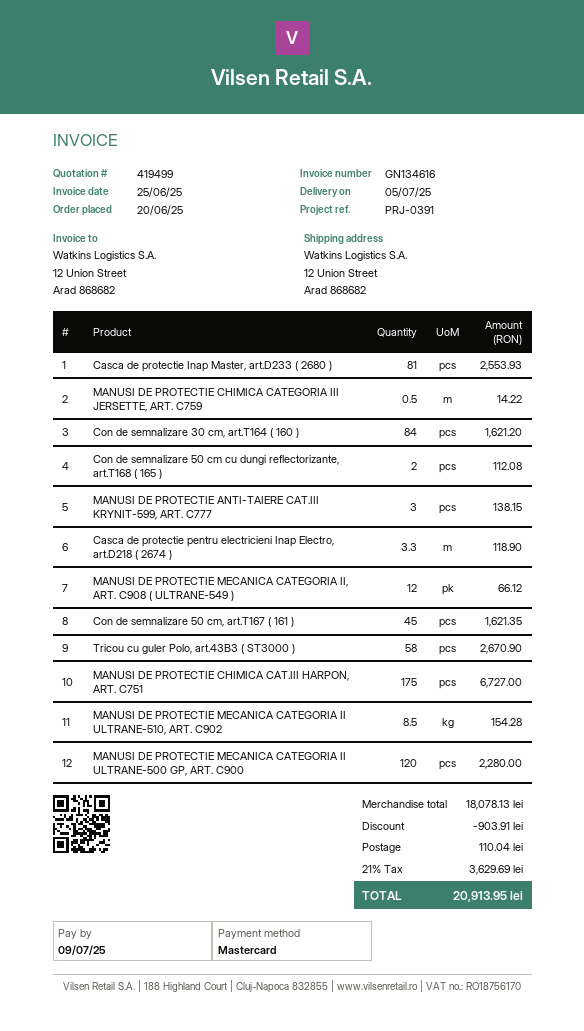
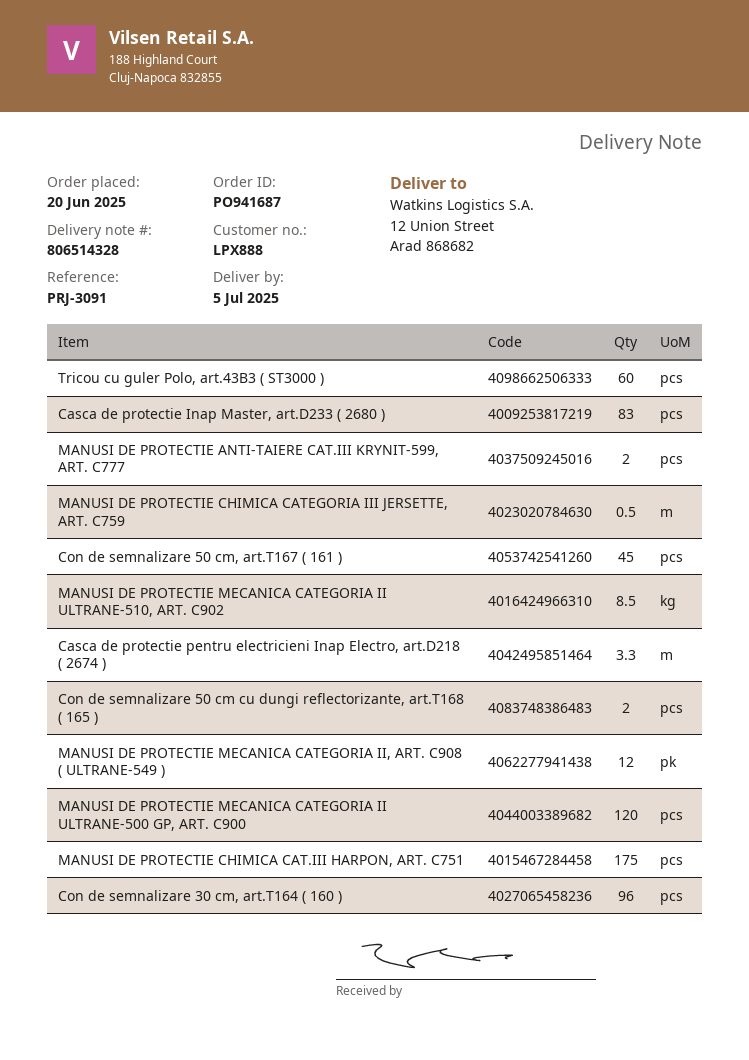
reference: PRJ-0391 -> PRJ-3091
Casca de protectie Inap Master, art.D233 ( 2680 ): 81 -> 83
Con de semnalizare 30 cm, art.T164 ( 160 ): 84 -> 96
MANUSI DE PROTECTIE ANTI-TAIERE CAT.III KRYNIT-599, ART. C777: 3 -> 2
Tricou cu guler Polo, art.43B3 ( ST3000 ): 58 -> 60

